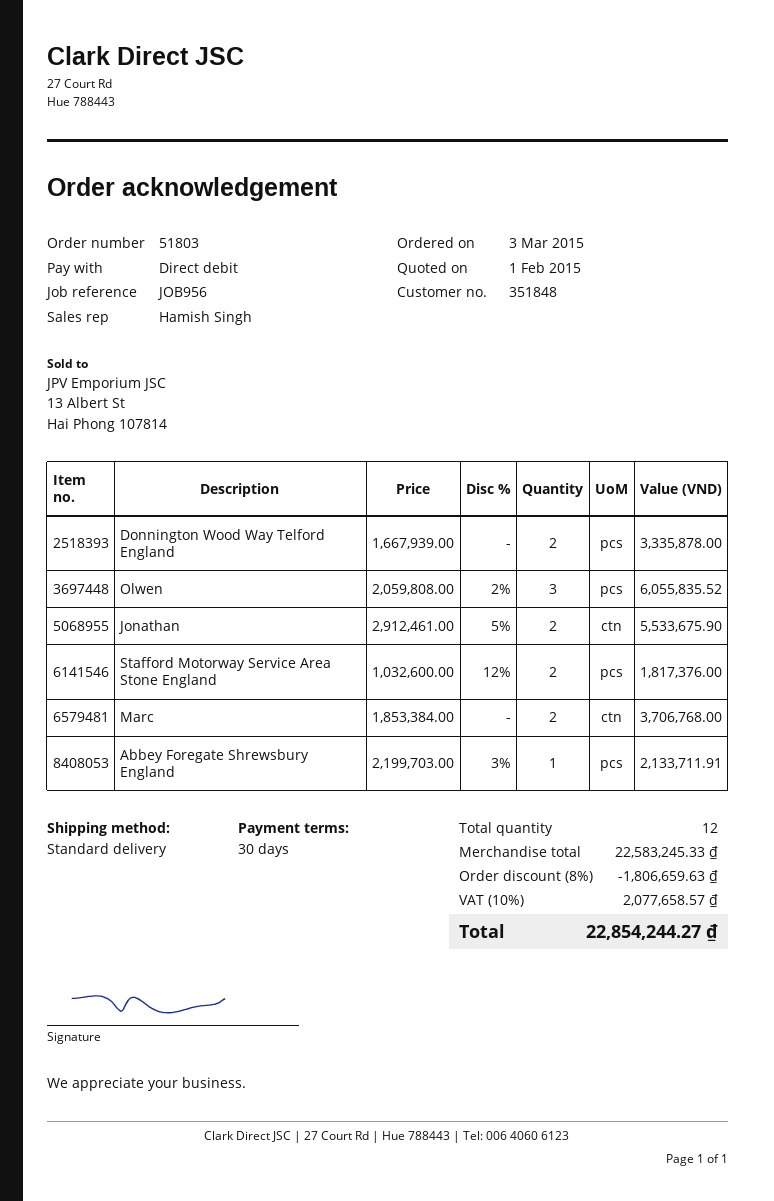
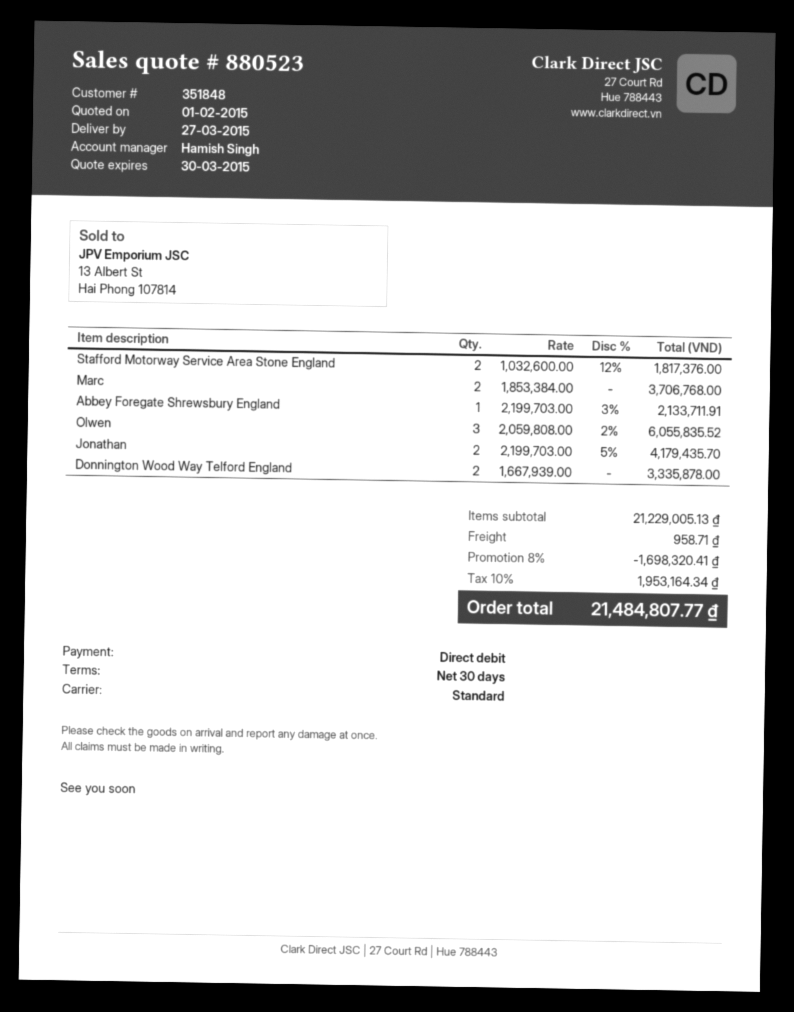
Jonathan: 2 x 2912461.00 - 5% = 5533675.90 -> 2 x 2199703.00 - 5% = 4179435.70
subtotal: 22583245.33 -> 21229005.13
discount: 8% = 1806659.63 -> 8% = 1698320.41
shipping: none -> 958.71
tax: 10% = 2077658.57 -> 10% = 1953164.34
total: 22854244.27 -> 21484807.77

